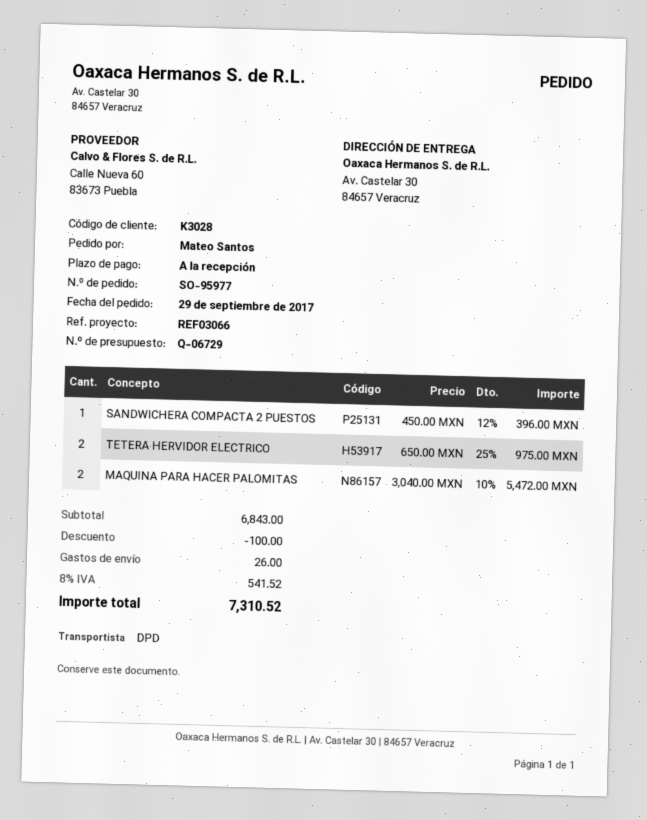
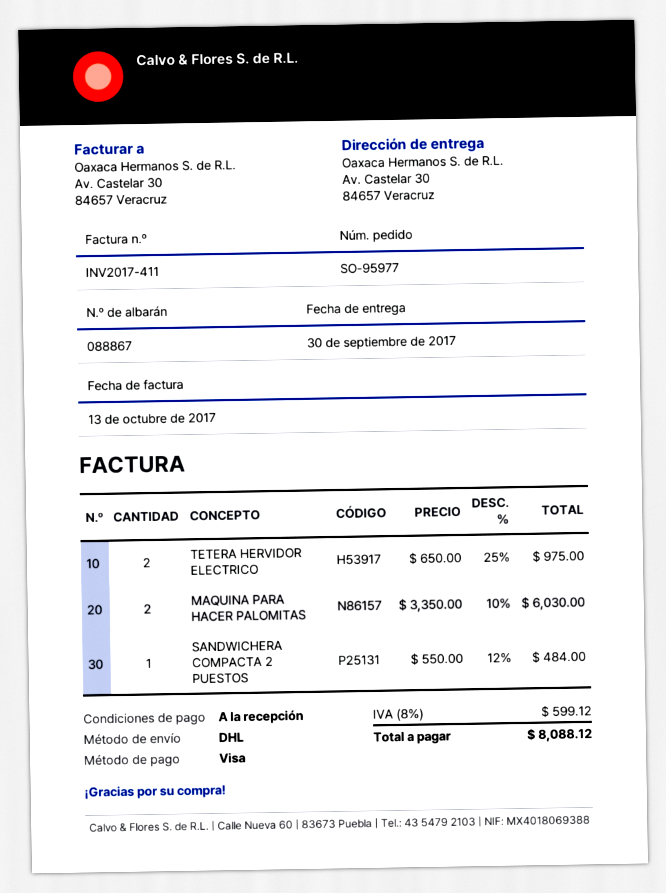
shipping method: DPD -> DHL
SANDWICHERA COMPACTA 2 PUESTOS: 1 x 450.00 - 12% = 396.00 -> 1 x 550.00 - 12% = 484.00
MAQUINA PARA HACER PALOMITAS: 2 x 3040.00 - 10% = 5472.00 -> 2 x 3350.00 - 10% = 6030.00
discount: 100.00 -> none
shipping: 26.00 -> none
tax: 8% = 541.52 -> 8% = 599.12
total: 7310.52 -> 8088.12

